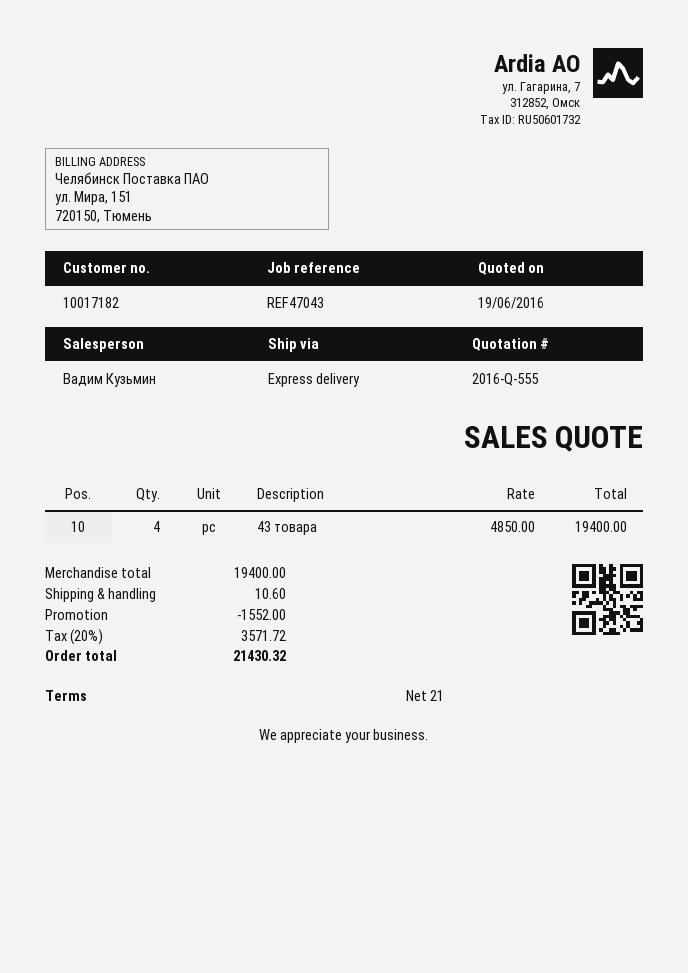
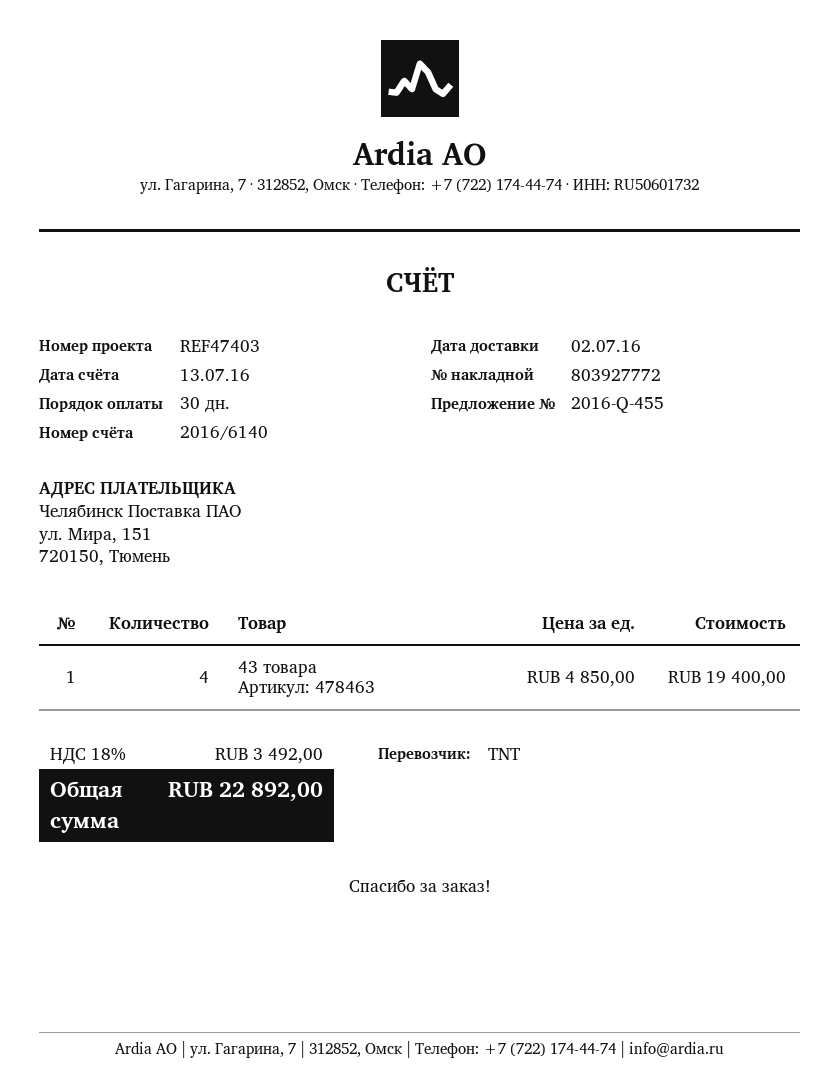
quote number: 2016-Q-555 -> 2016-Q-455
payment terms: 21 days -> 30 days
reference: REF47043 -> REF47403
shipping method: express -> TNT
discount: 1552.00 -> none
shipping: 10.60 -> none
tax: 20% = 3571.72 -> 18% = 3492.00
total: 21430.32 -> 22892.00

